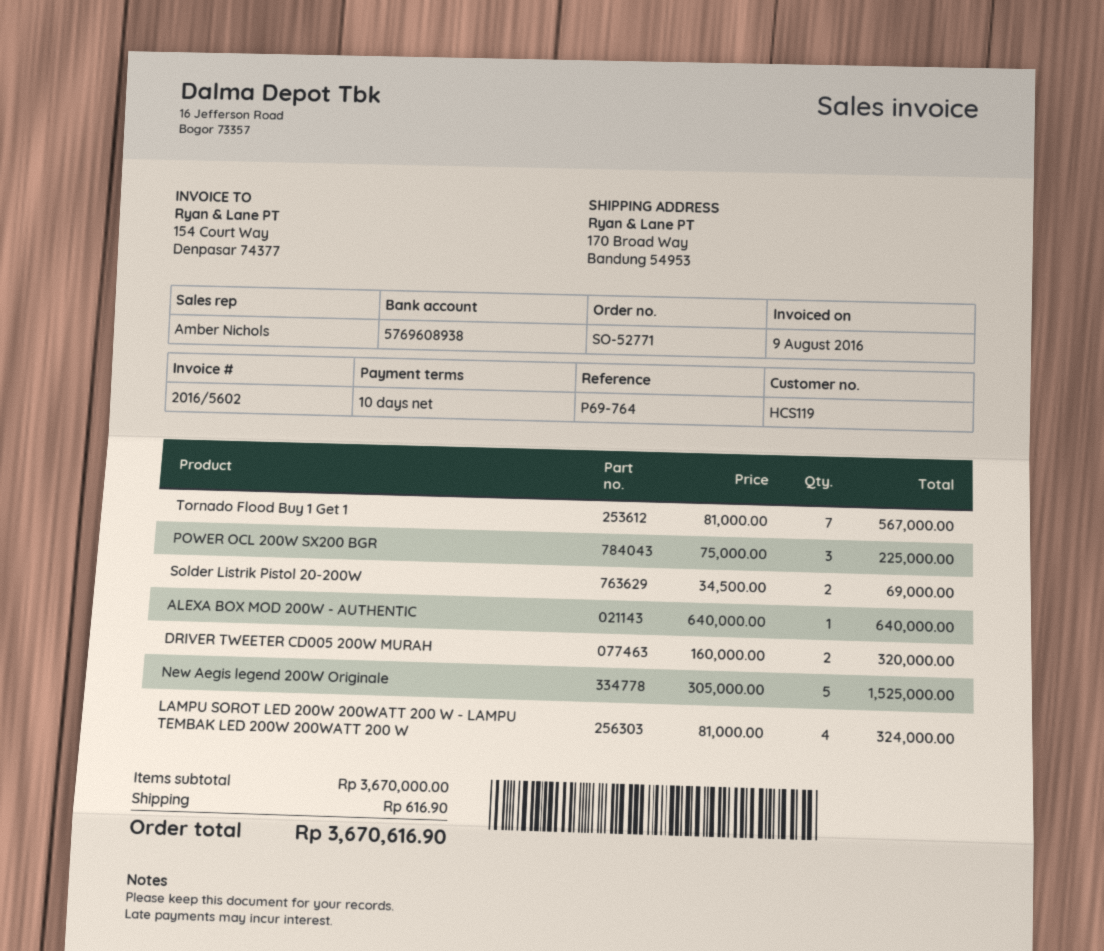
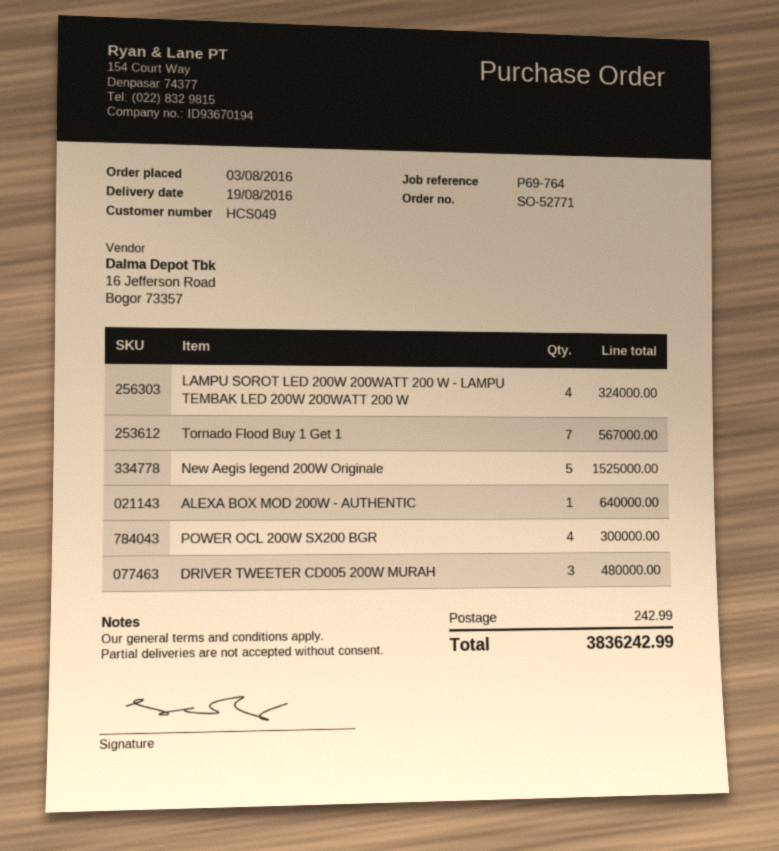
customer number: HCS119 -> HCS049
POWER OCL 200W SX200 BGR: 3 for 225000.00 -> 4 for 300000.00
Solder Listrik Pistol 20-200W: 2 for 69000.00 -> none
DRIVER TWEETER CD005 200W MURAH: 2 for 320000.00 -> 3 for 480000.00
shipping: 616.90 -> 242.99
total: 3670616.90 -> 3836242.99

